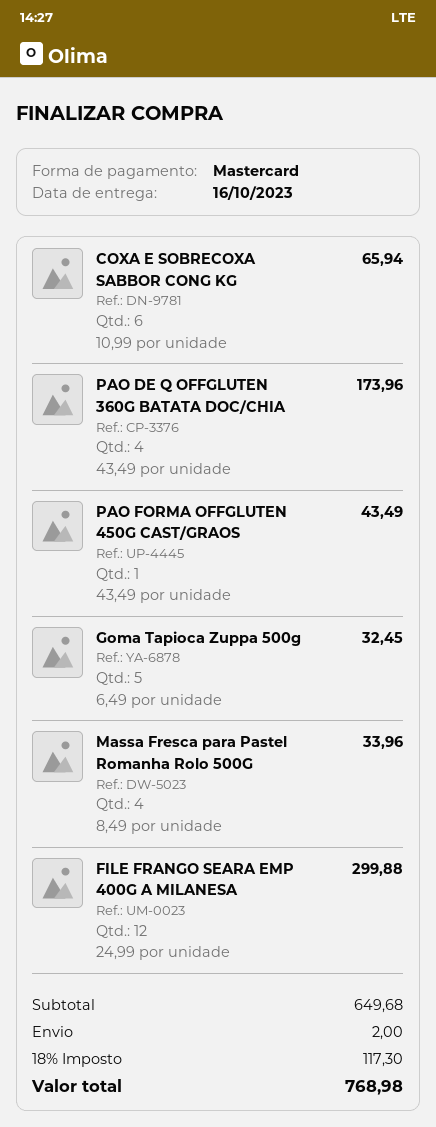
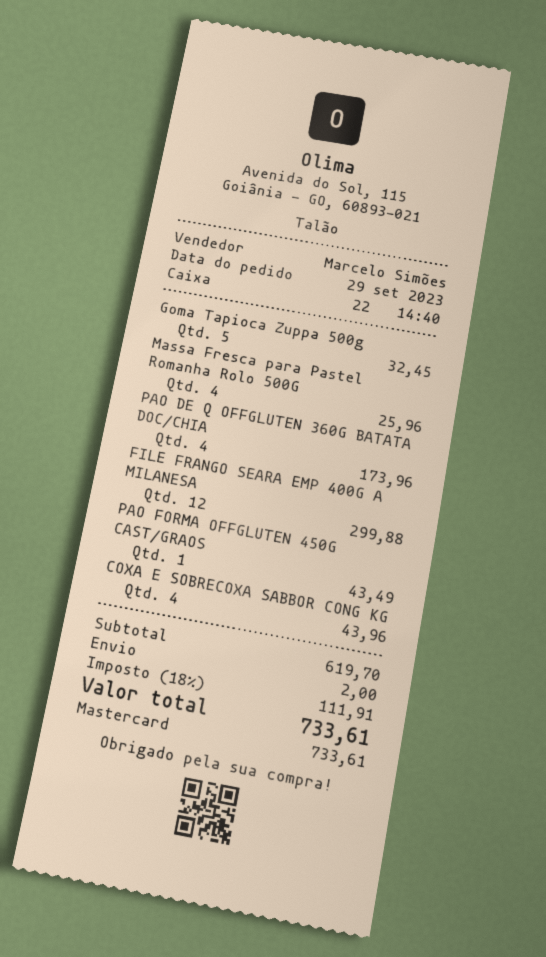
COXA E SOBRECOXA SABBOR CONG KG: 6 for 65.94 -> 4 for 43.96
Massa Fresca para Pastel Romanha Rolo 500G: 4 for 33.96 -> 4 for 25.96
subtotal: 649.68 -> 619.70
tax: 18% = 117.30 -> 18% = 111.91
total: 768.98 -> 733.61

